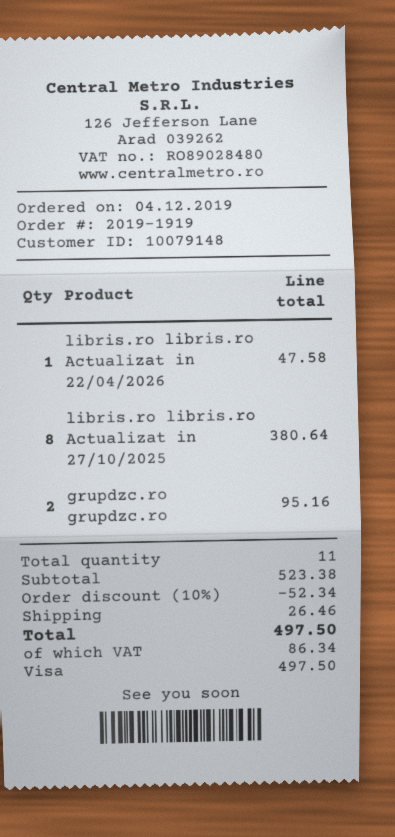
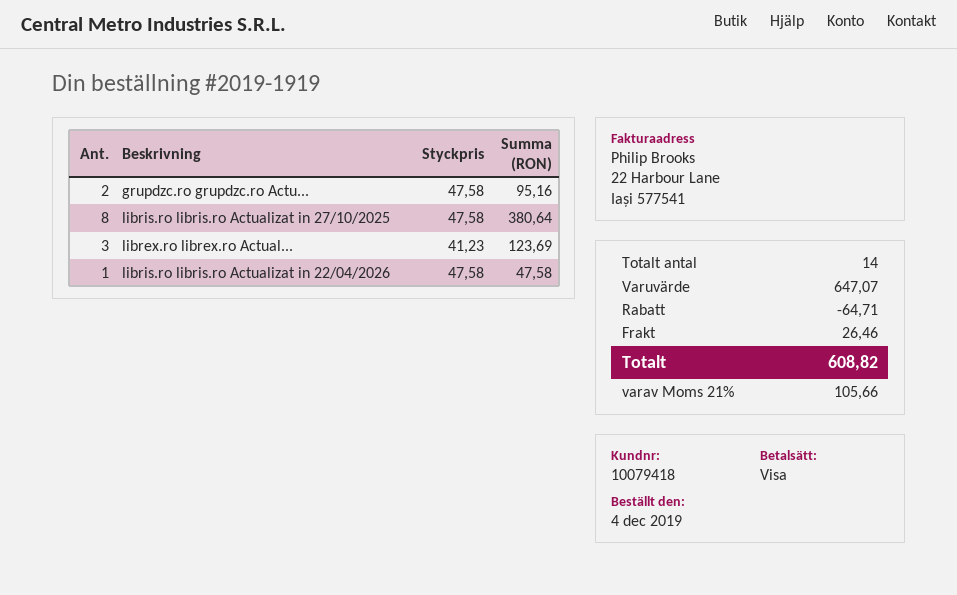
customer number: 10079148 -> 10079418
librex.ro librex.ro Actual...: none -> 3 for 123.69
total quantity: 11 -> 14
subtotal: 523.38 -> 647.07
discount: 52.34 -> 64.71
tax: 86.34 -> 105.66
total: 497.50 -> 608.82

